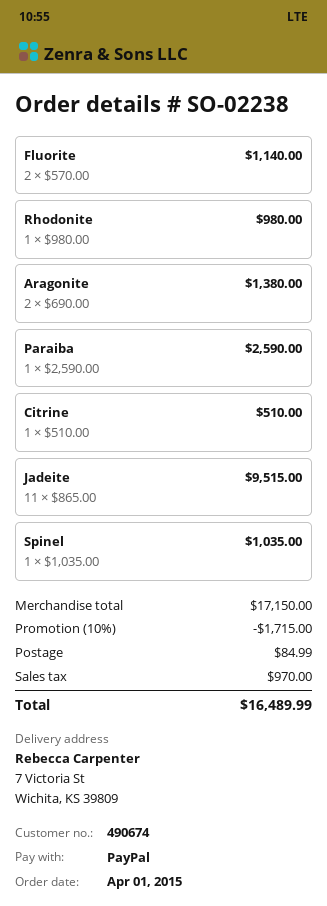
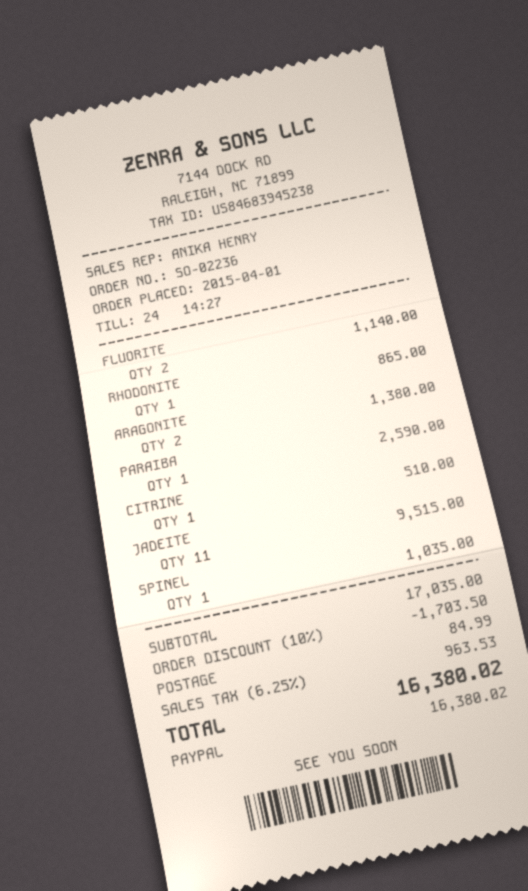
order number: SO-02238 -> SO-02236
Rhodonite: 1 for 980.00 -> 1 for 865.00
subtotal: 17150.00 -> 17035.00
discount: 10% = 1715.00 -> 10% = 1703.50
tax: 970.00 -> 963.53
total: 16489.99 -> 16380.02

